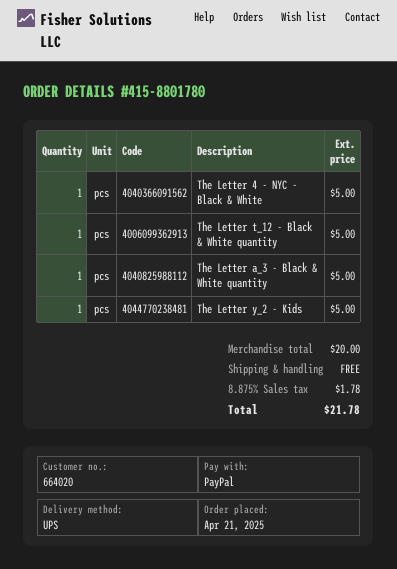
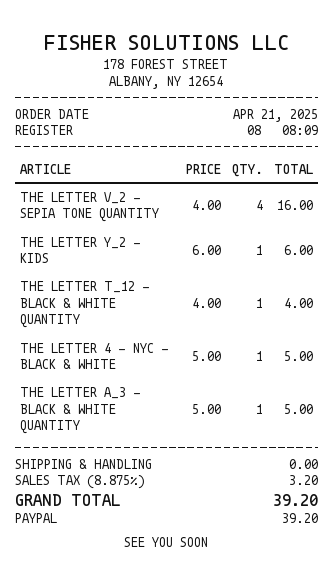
The Letter t_12 - Black & White quantity: 1 for 5.00 -> 1 for 4.00
The Letter y_2 - Kids: 1 for 5.00 -> 1 for 6.00
THE LETTER V_2 - SEPIA TONE QUANTITY: none -> 4 for 16.00
tax: 8.875% = 1.78 -> 8.875% = 3.20
total: 21.78 -> 39.20

